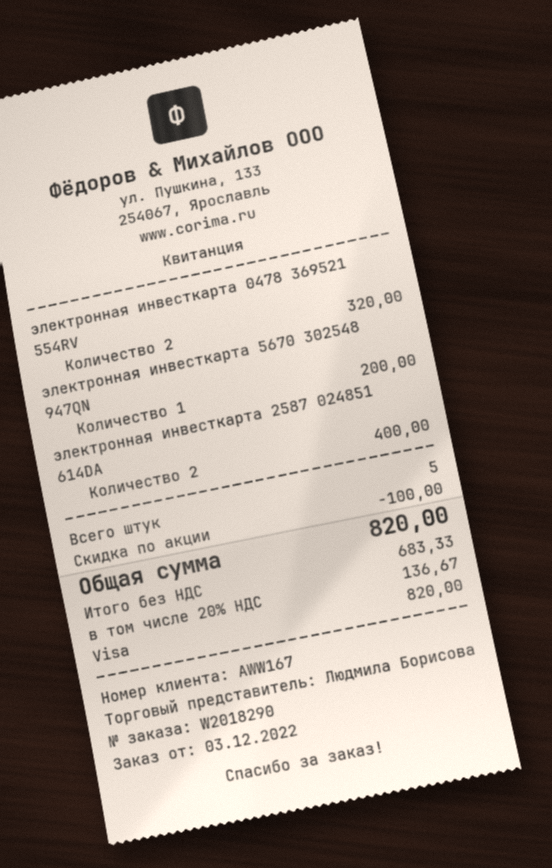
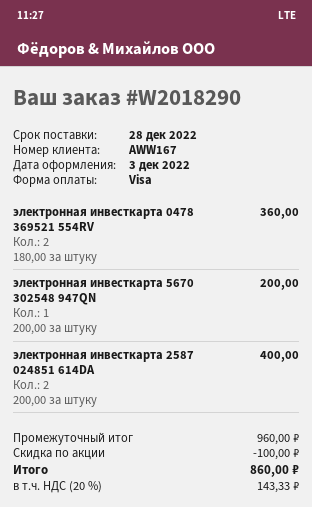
электронная инвесткарта 0478 369521 554RV: 2 for 320.00 -> 2 for 360.00
tax: 20% = 136.67 -> 20% = 143.33
total: 820.00 -> 860.00

